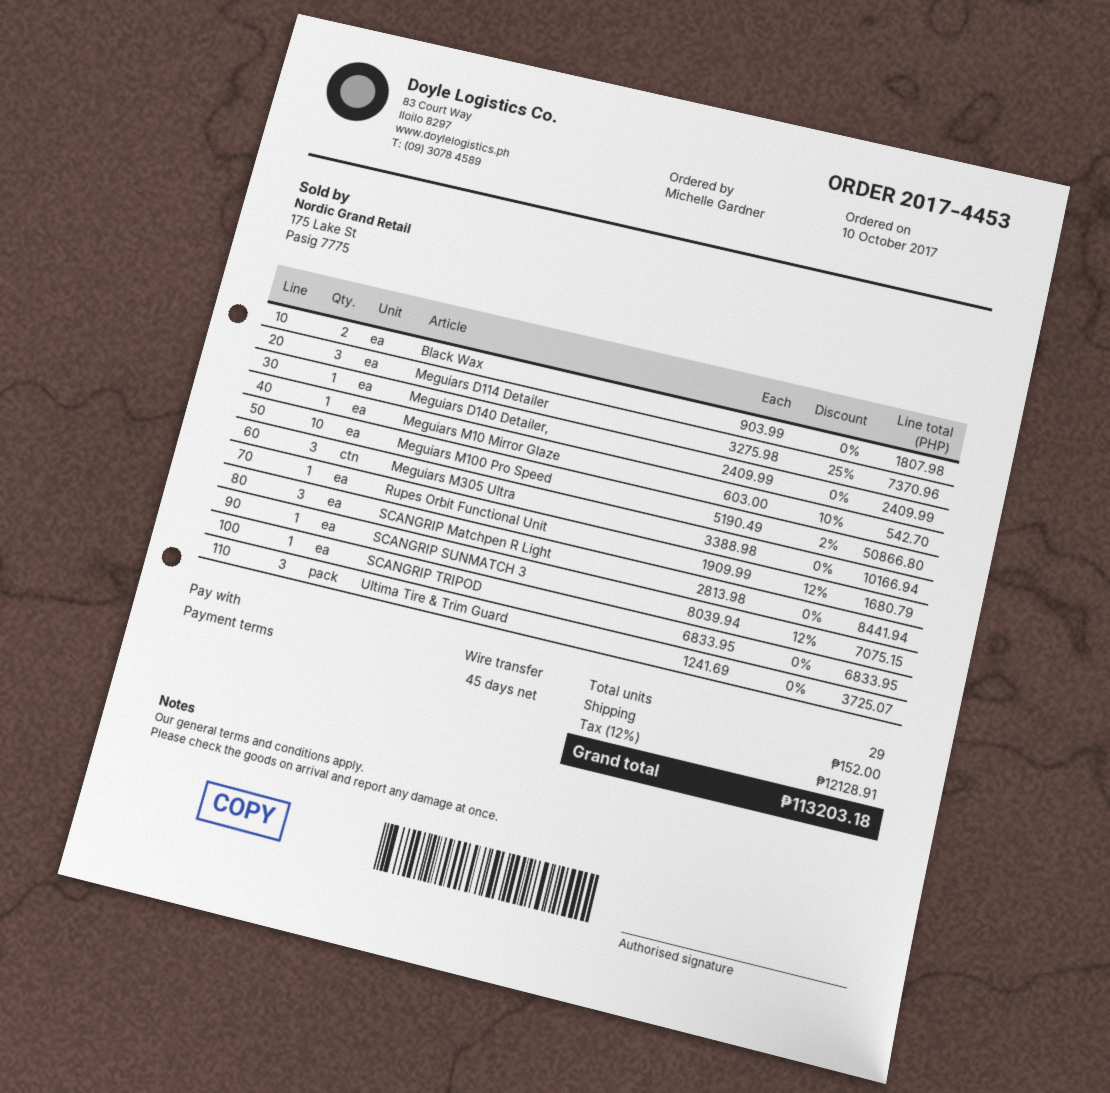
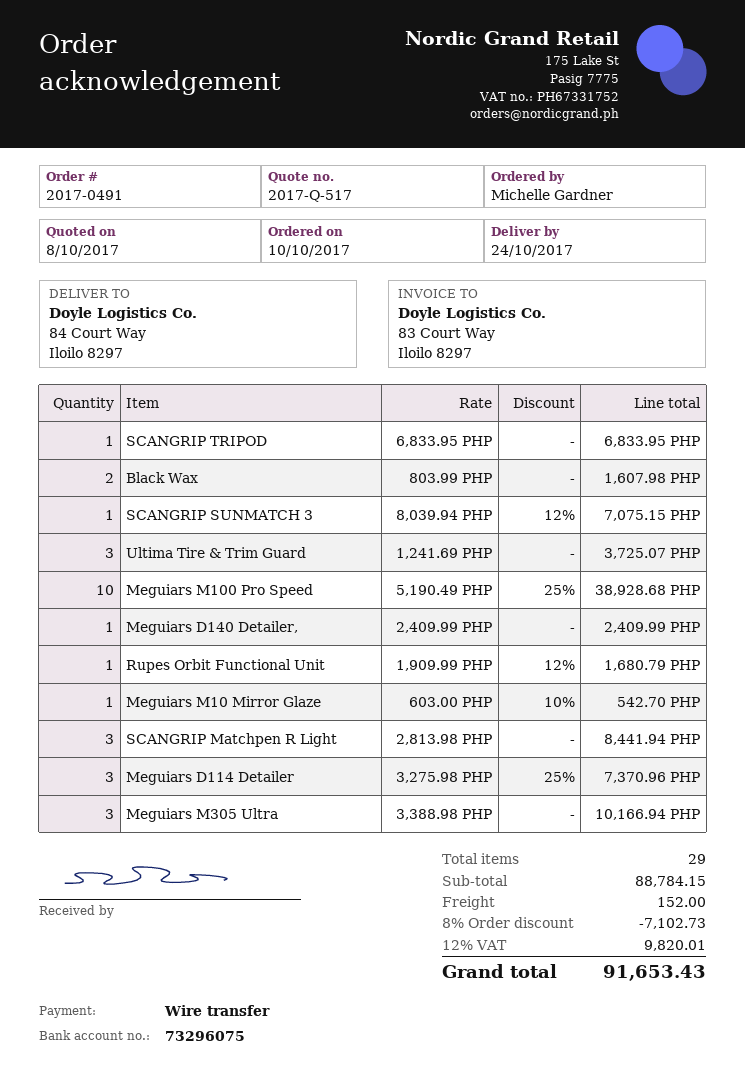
order number: 2017-4453 -> 2017-0491
Black Wax: 2 x 903.99 = 1807.98 -> 2 x 803.99 = 1607.98
Meguiars M100 Pro Speed: 10 x 5190.49 - 2% = 50866.80 -> 10 x 5190.49 - 25% = 38928.68
discount: none -> 8% = 7102.73
tax: 12% = 12128.91 -> 12% = 9820.01
total: 113203.18 -> 91653.43

